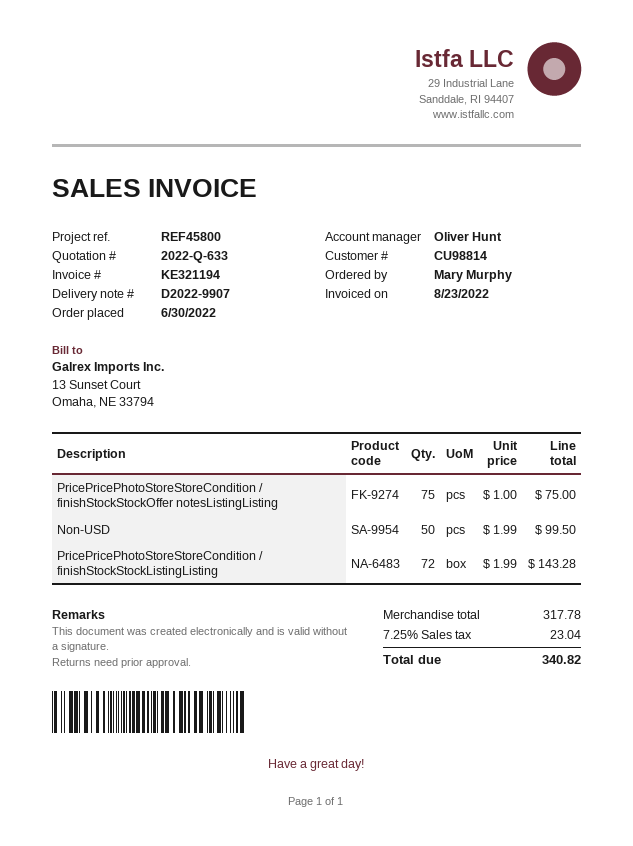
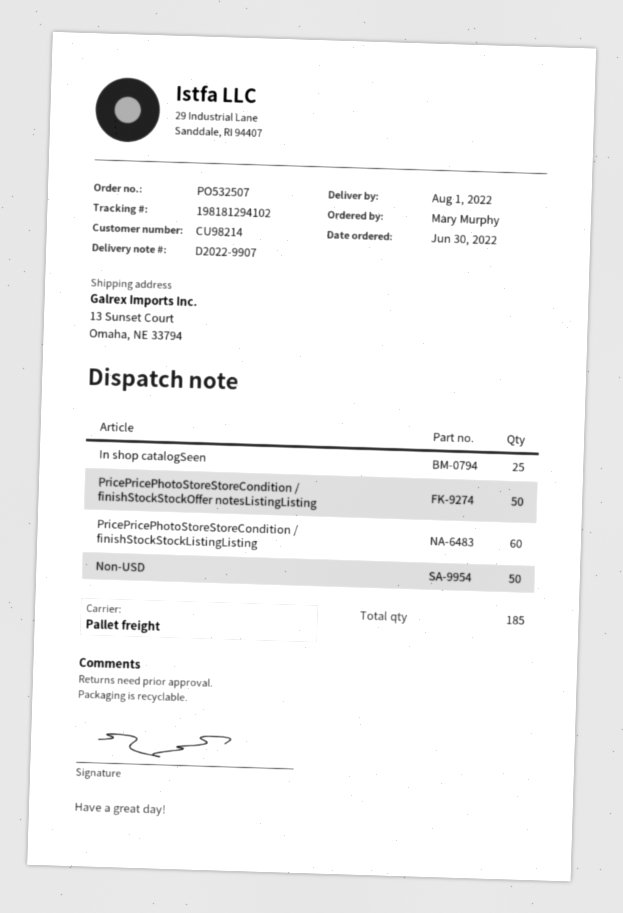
customer number: CU98814 -> CU98214
PricePricePhotoStoreStoreCondition / finishStockStockOffer notesListingListing: 75 -> 50
PricePricePhotoStoreStoreCondition / finishStockStockListingListing: 72 -> 60
In shop catalogSeen: none -> 25

